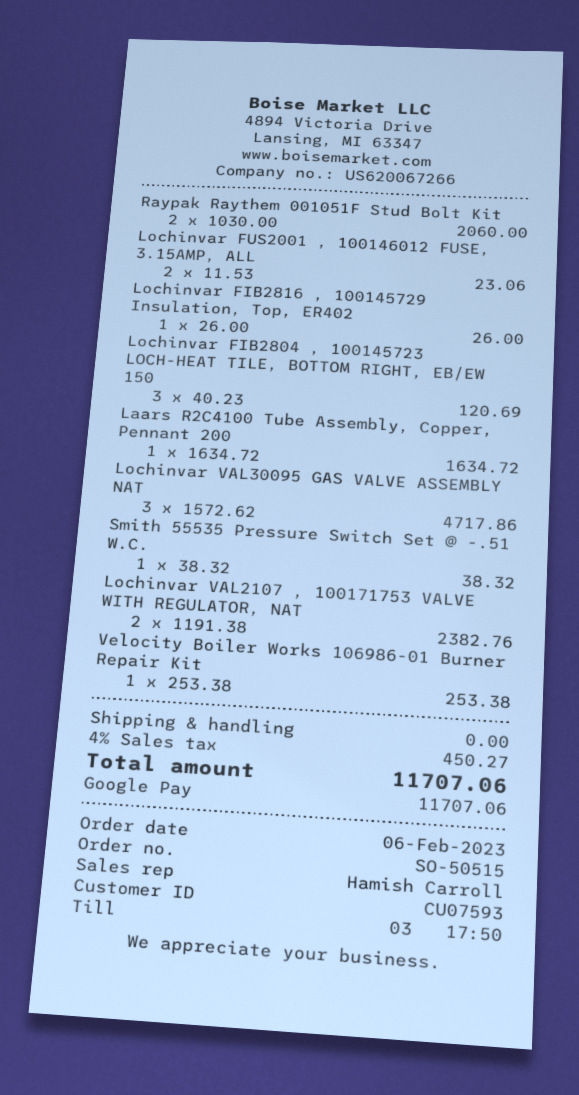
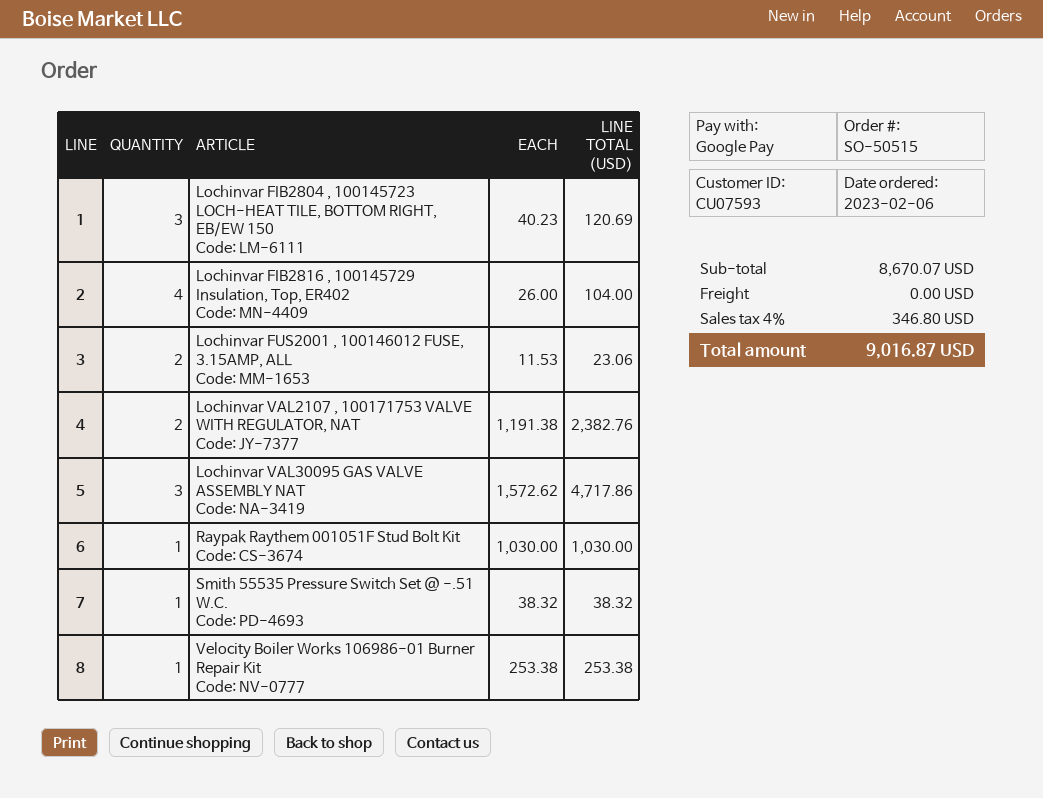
Raypak Raythem 001051F Stud Bolt Kit: 2 x 1030.00 = 2060.00 -> 1 x 1030.00 = 1030.00
Lochinvar FIB2816 , 100145729 Insulation, Top, ER402: 1 x 26.00 = 26.00 -> 4 x 26.00 = 104.00
Laars R2C4100 Tube Assembly, Copper, Pennant 200: 1 x 1634.72 = 1634.72 -> none
tax: 4% = 450.27 -> 4% = 346.80
total: 11707.06 -> 9016.87

